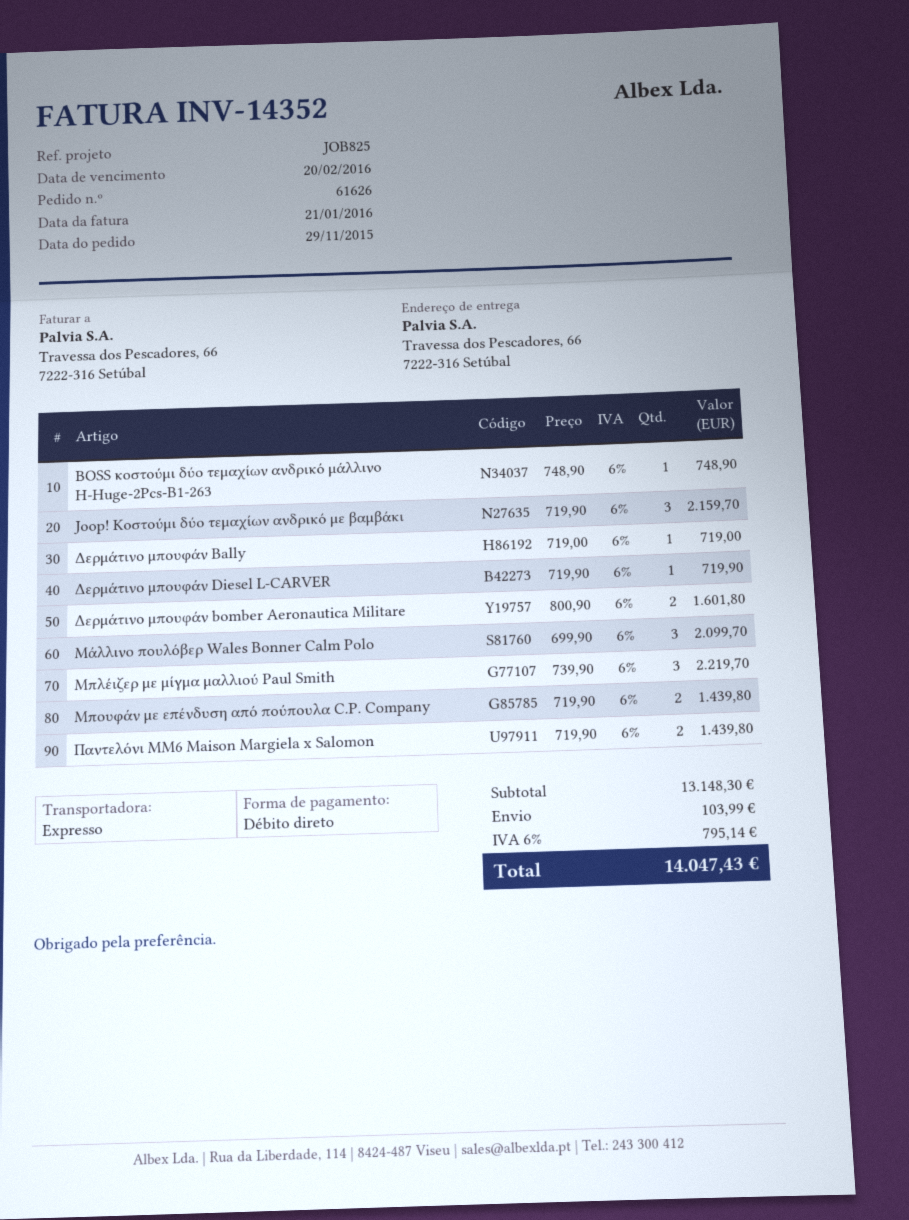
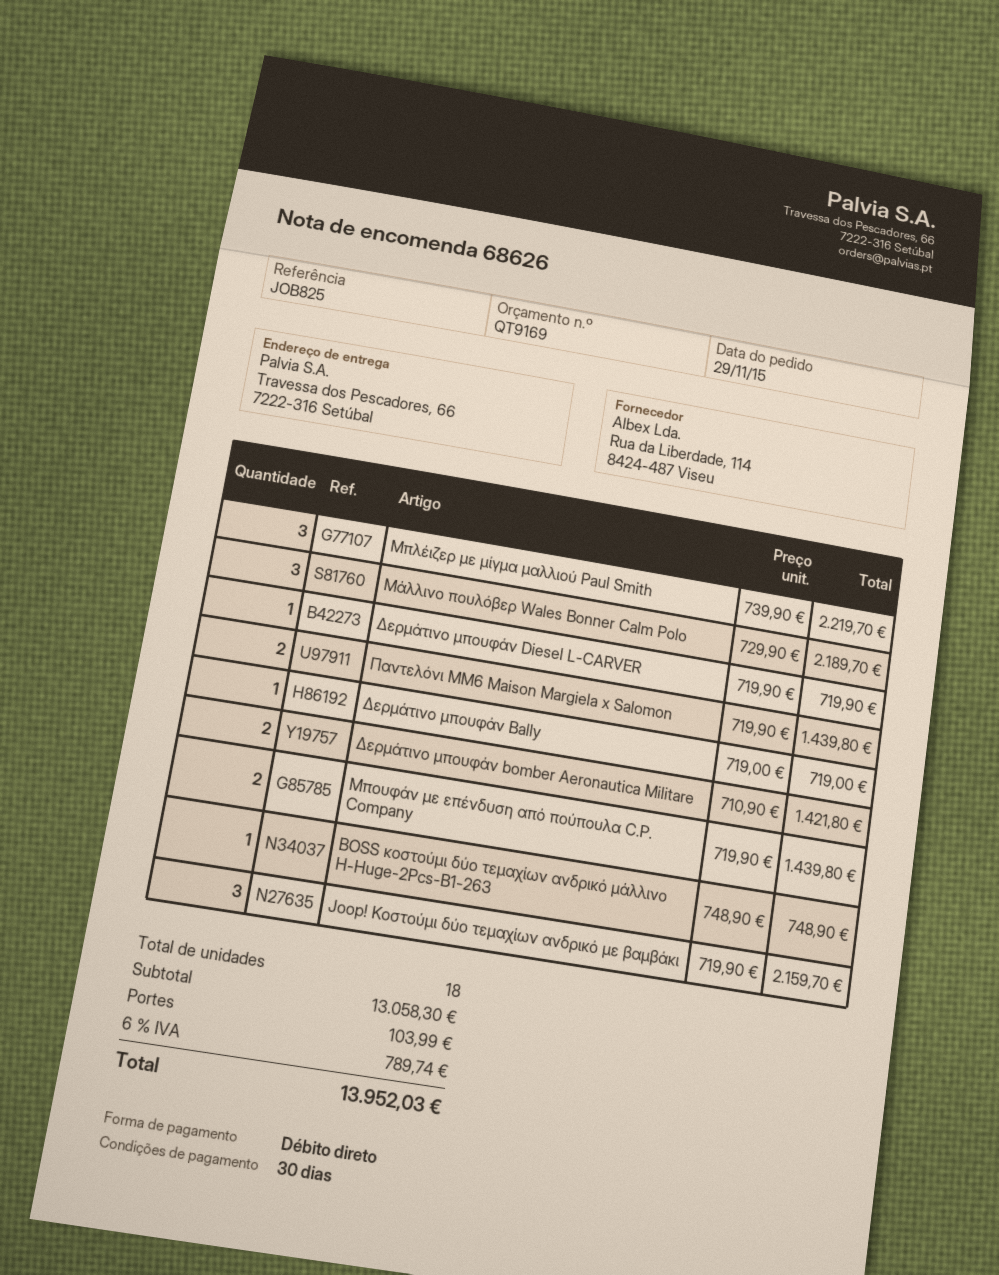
order number: 61626 -> 68626
Δερμάτινο μπουφάν bomber Aeronautica Militare: 2 x 800.90 = 1601.80 -> 2 x 710.90 = 1421.80
Μάλλινο πουλόβερ Wales Bonner Calm Polo: 3 x 699.90 = 2099.70 -> 3 x 729.90 = 2189.70
subtotal: 13148.30 -> 13058.30
tax: 6% = 795.14 -> 6% = 789.74
total: 14047.43 -> 13952.03

